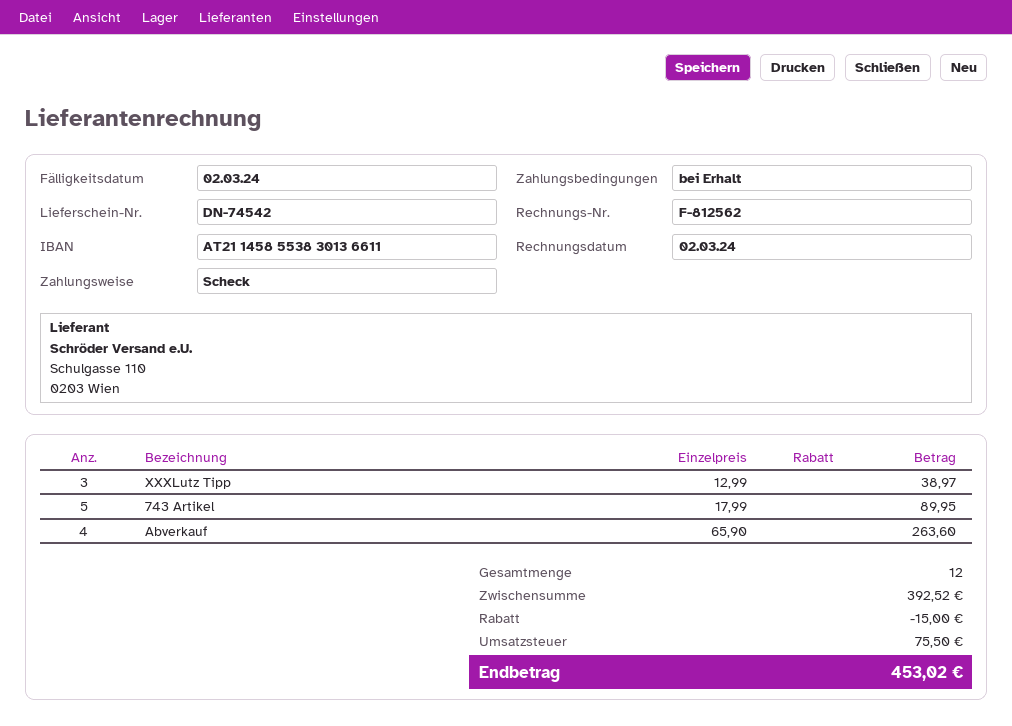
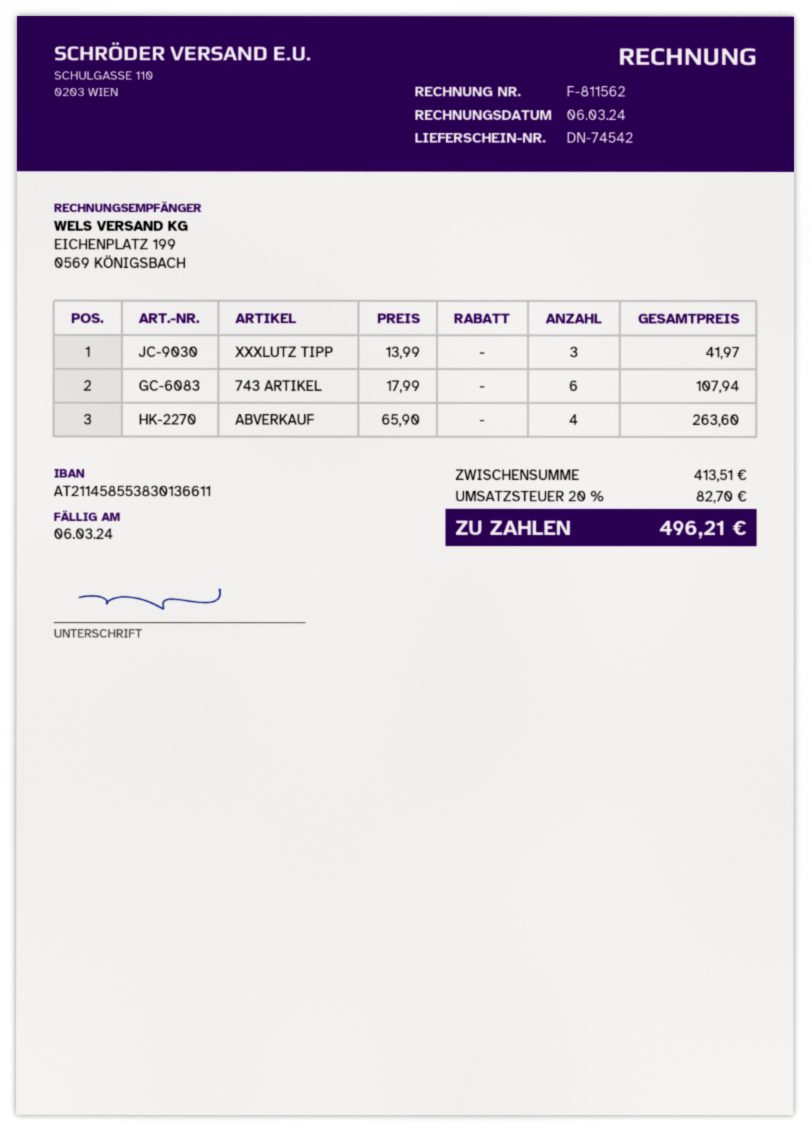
invoice number: F-812562 -> F-811562
invoice date: 2024-03-02 -> 2024-03-06
due date: 2024-03-02 -> 2024-03-06
XXXLutz Tipp: 3 x 12.99 = 38.97 -> 3 x 13.99 = 41.97
743 Artikel: 5 x 17.99 = 89.95 -> 6 x 17.99 = 107.94
subtotal: 392.52 -> 413.51
discount: 15.00 -> none
tax: 75.50 -> 82.70
total: 453.02 -> 496.21

